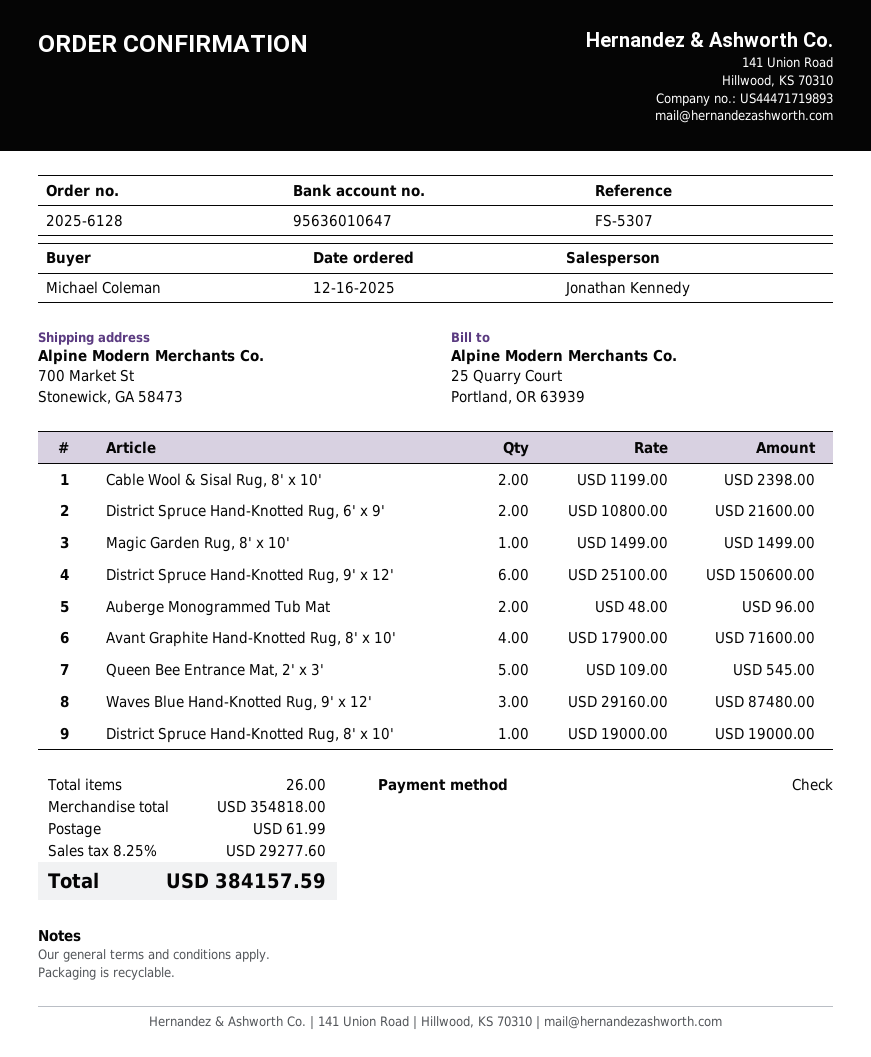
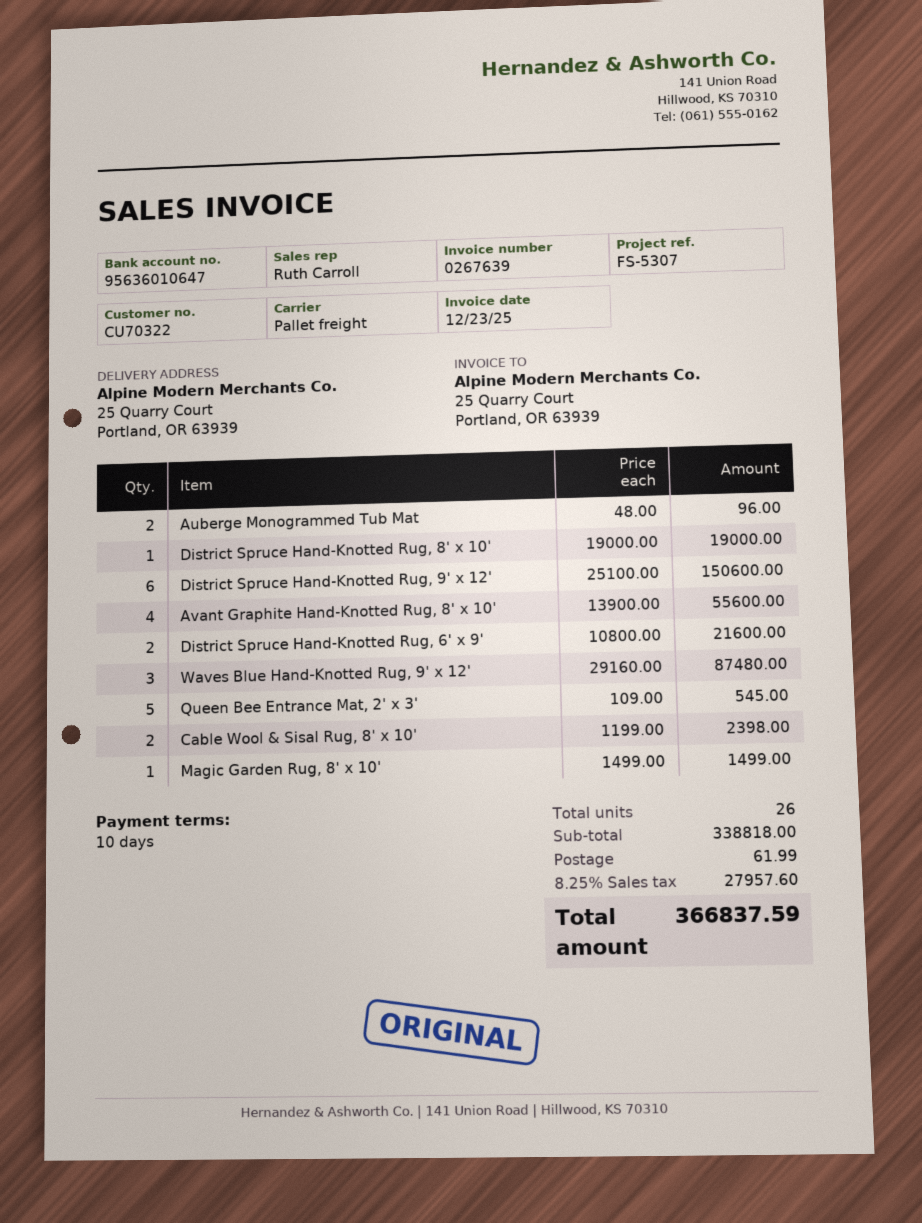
sales rep: Jonathan Kennedy -> Ruth Carroll
ship to: 700 Market St, Stonewick, GA 58473 -> 25 Quarry Court, Portland, OR 63939
Avant Graphite Hand-Knotted Rug, 8' x 10': 4 x 17900.00 = 71600.00 -> 4 x 13900.00 = 55600.00
subtotal: 354818.00 -> 338818.00
tax: 8.25% = 29277.60 -> 8.25% = 27957.60
total: 384157.59 -> 366837.59

